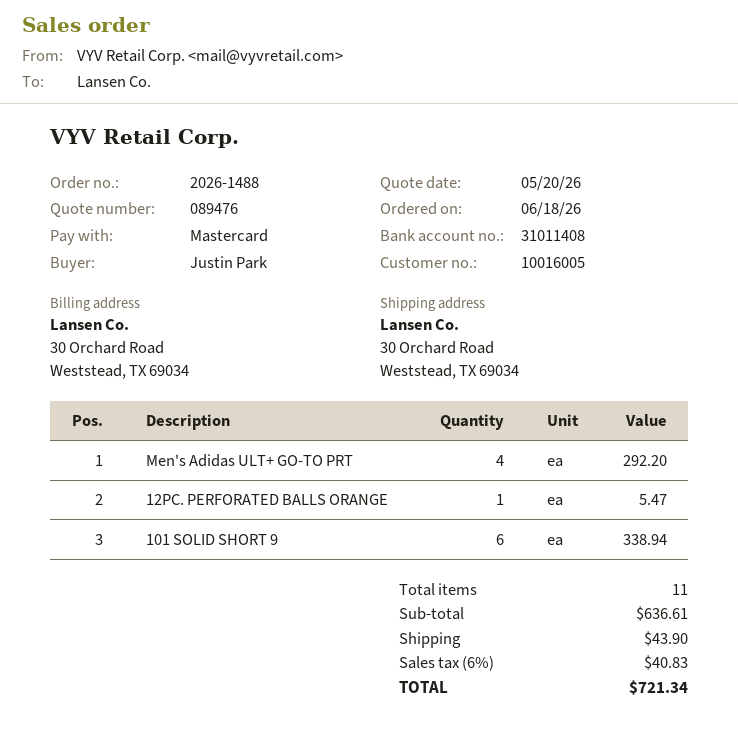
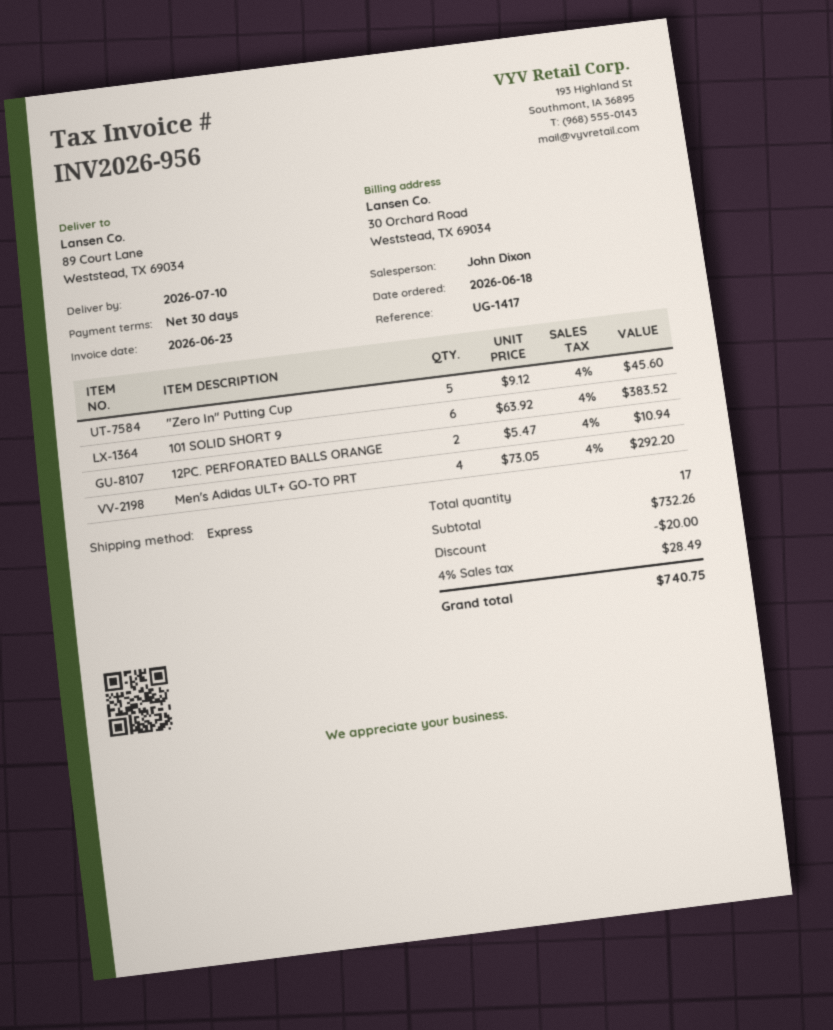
ship to: 30 Orchard Road, Weststead, TX 69034 -> 89 Court Lane, Weststead, TX 69034
12PC. PERFORATED BALLS ORANGE: 1 for 5.47 -> 2 for 10.94
101 SOLID SHORT 9: 6 for 338.94 -> 6 for 383.52
"Zero In" Putting Cup: none -> 5 for 45.60
total quantity: 11 -> 17
subtotal: 636.61 -> 732.26
discount: none -> 20.00
shipping: 43.90 -> none
tax: 6% = 40.83 -> 4% = 28.49
total: 721.34 -> 740.75

